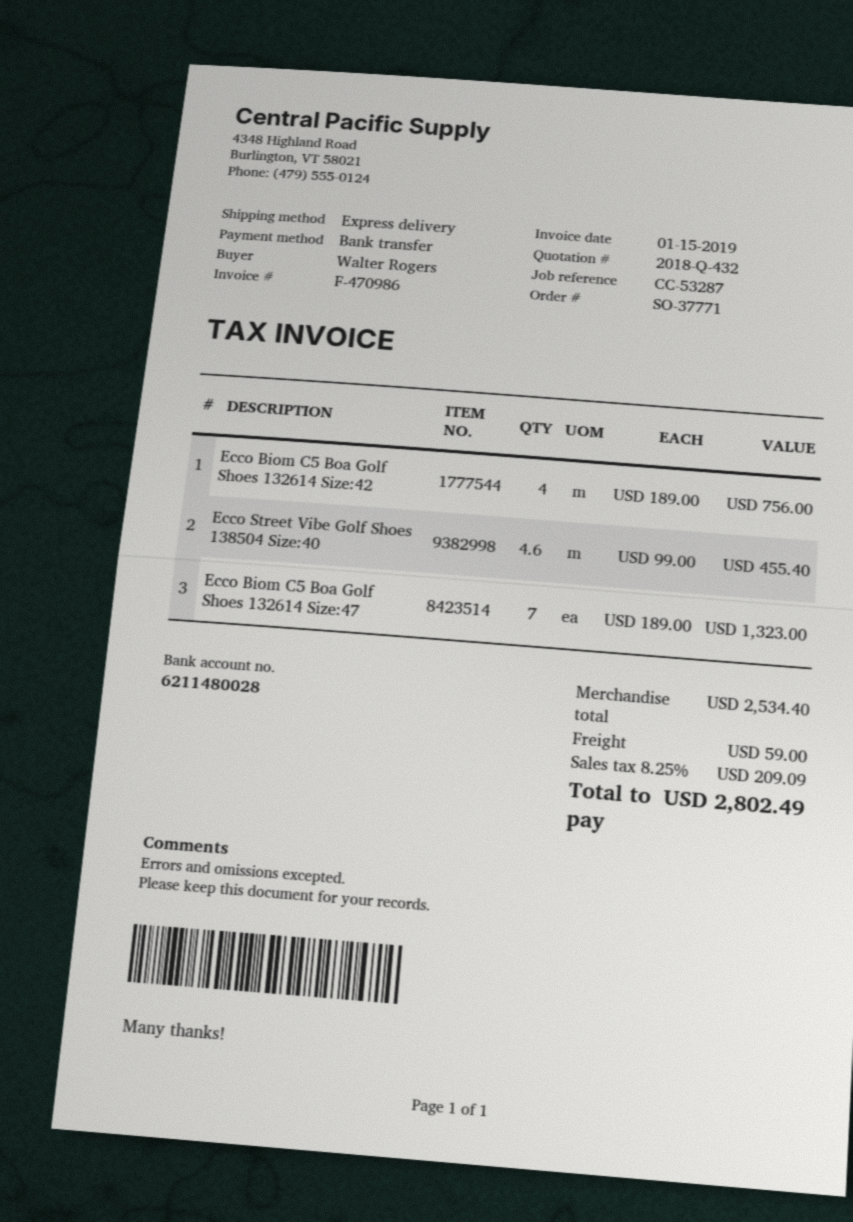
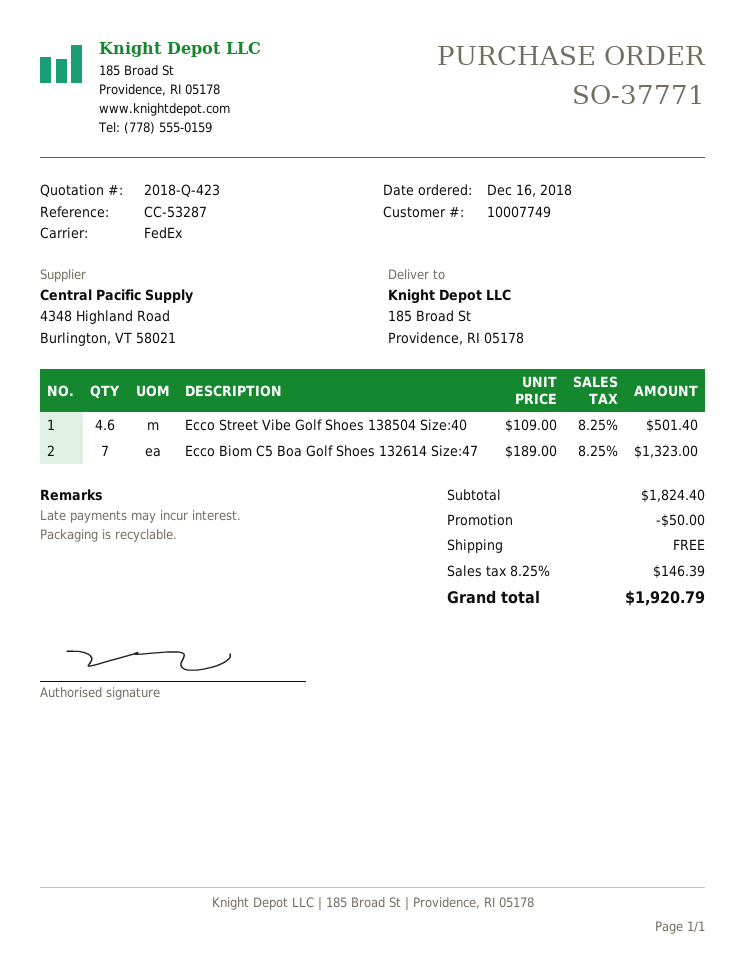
quote number: 2018-Q-432 -> 2018-Q-423
shipping method: express -> FedEx
Ecco Biom C5 Boa Golf Shoes 132614 Size:42: 4 x 189.00 = 756.00 -> none
Ecco Street Vibe Golf Shoes 138504 Size:40: 4.6 x 99.00 = 455.40 -> 4.6 x 109.00 = 501.40
subtotal: 2534.40 -> 1824.40
discount: none -> 50.00
shipping: 59.00 -> 0.00
tax: 8.25% = 209.09 -> 8.25% = 146.39
total: 2802.49 -> 1920.79

